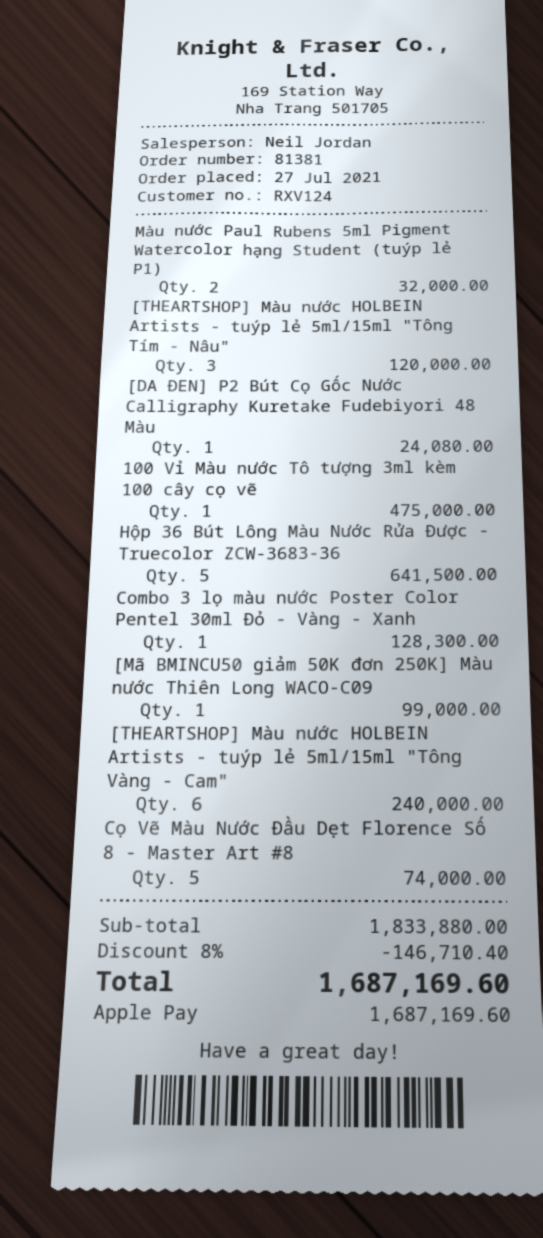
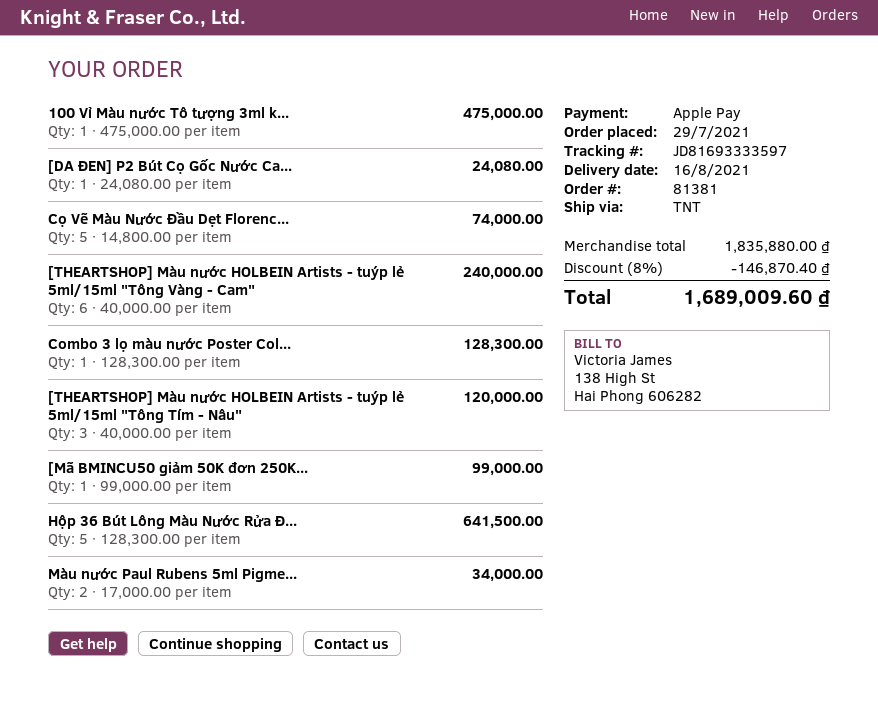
order date: 2021-07-27 -> 2021-07-29
Màu nước Paul Rubens 5ml Pigment Watercolor hạng Student (tuýp lẻ P1): 2 for 32000.00 -> 2 for 34000.00
subtotal: 1833880.00 -> 1835880.00
discount: 8% = 146710.40 -> 8% = 146870.40
total: 1687169.60 -> 1689009.60

